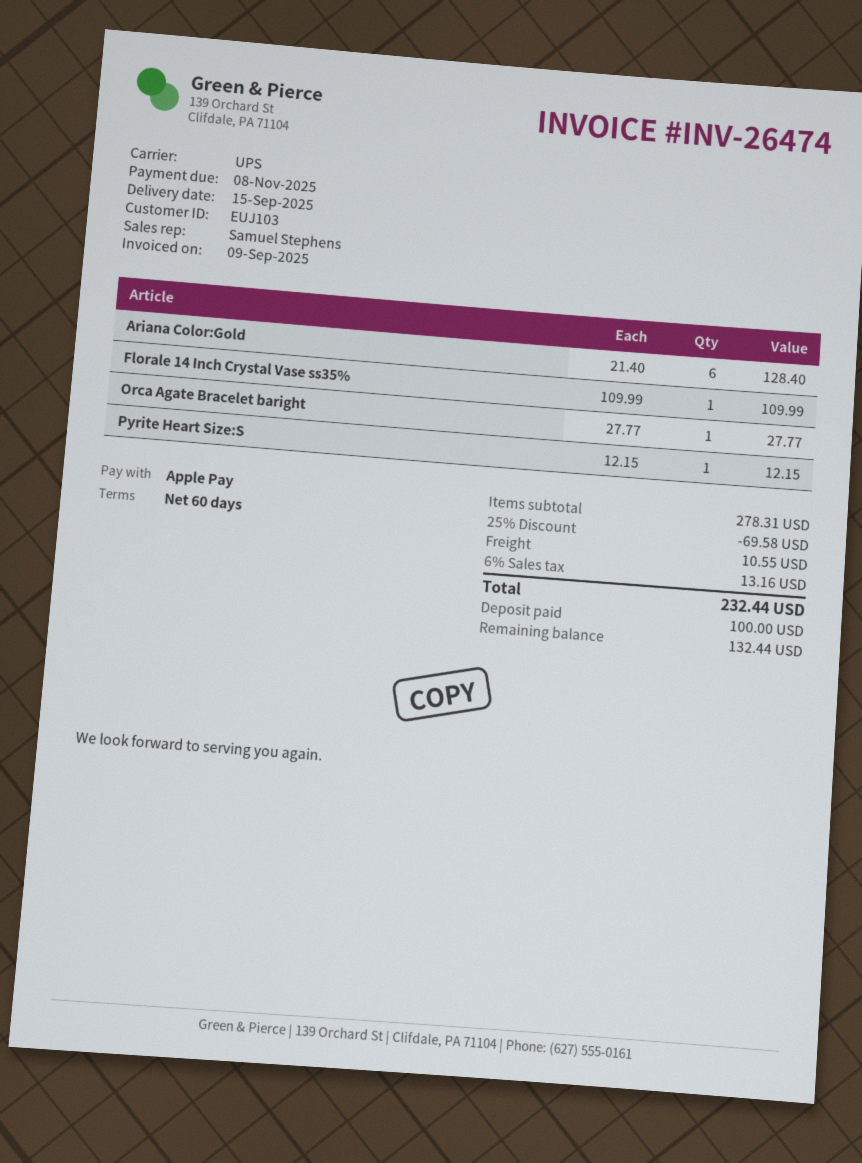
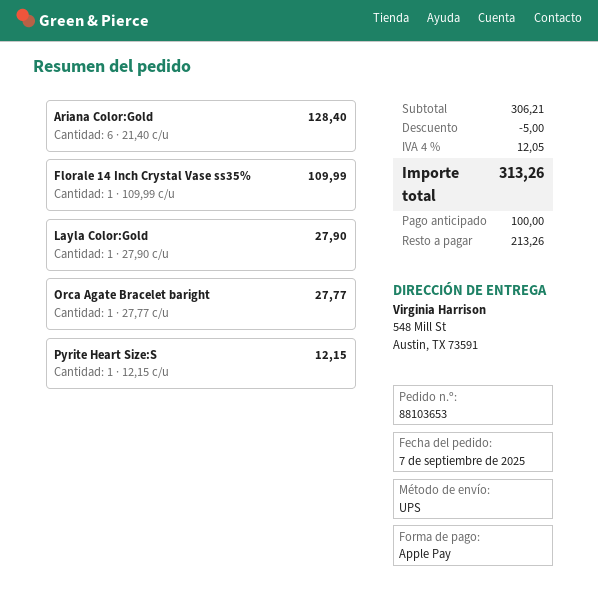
Layla Color:Gold: none -> 1 x 27.90 = 27.90
subtotal: 278.31 -> 306.21
discount: 69.58 -> 5.00
shipping: 10.55 -> none
tax: 6% = 13.16 -> 4% = 12.05
total: 232.44 -> 313.26
balance: 132.44 -> 213.26

